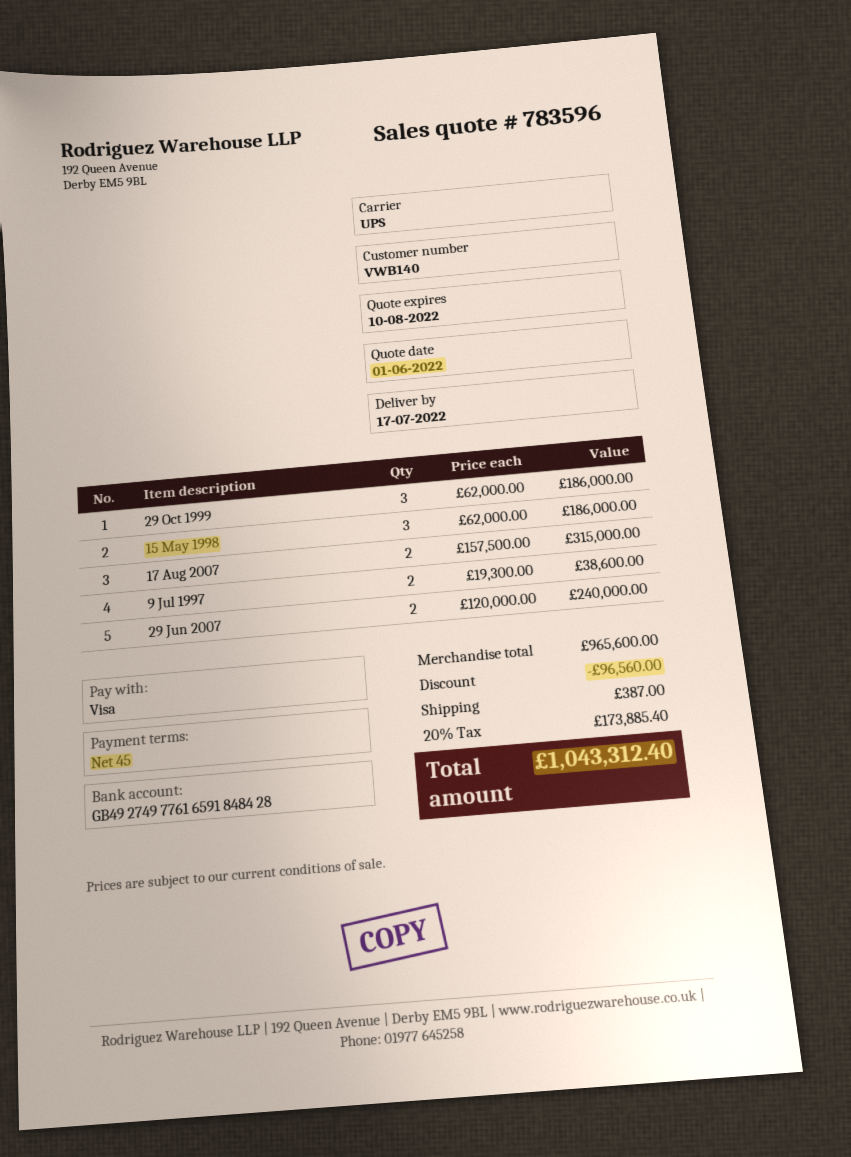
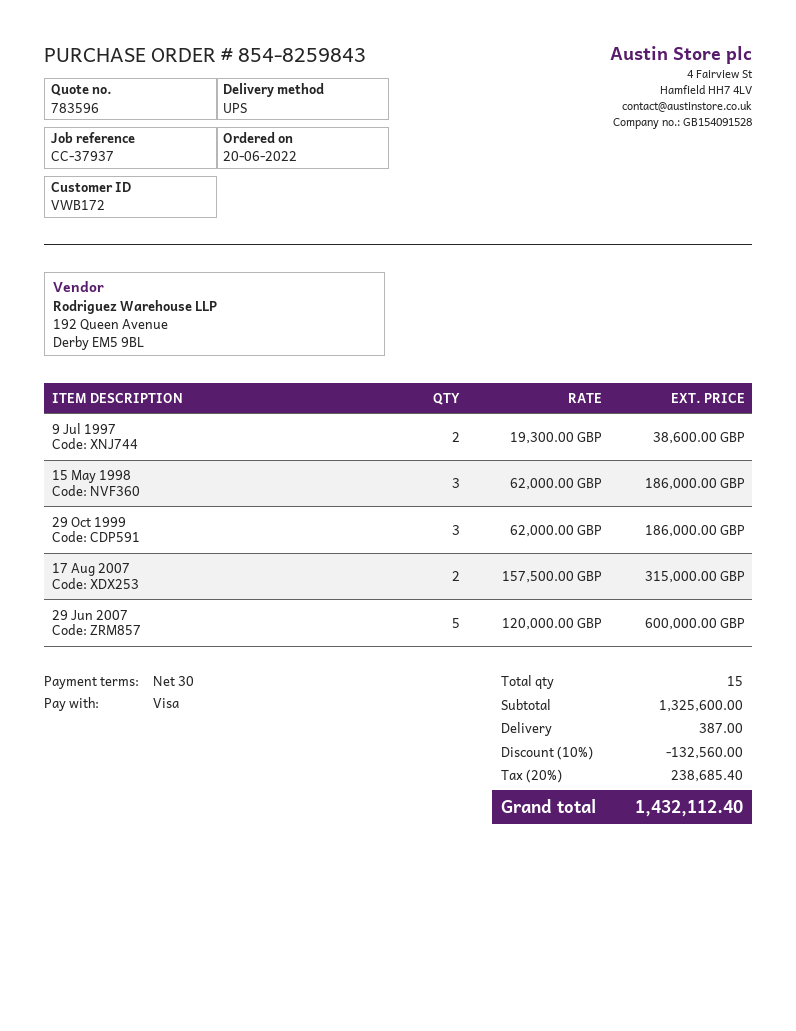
payment terms: 45 days -> 30 days
customer number: VWB140 -> VWB172
29 Jun 2007: 2 x 120000.00 = 240000.00 -> 5 x 120000.00 = 600000.00
subtotal: 965600.00 -> 1325600.00
discount: 96560.00 -> 132560.00
tax: 20% = 173885.40 -> 20% = 238685.40
total: 1043312.40 -> 1432112.40

